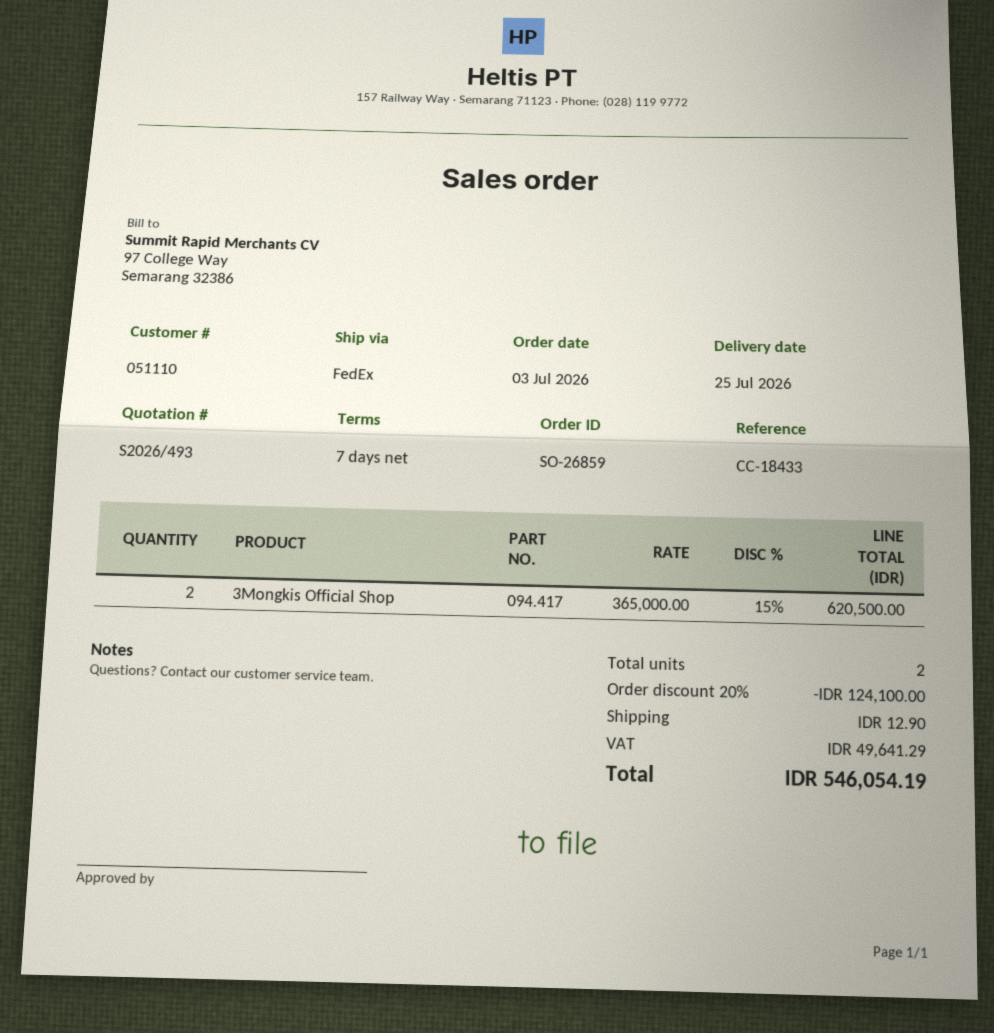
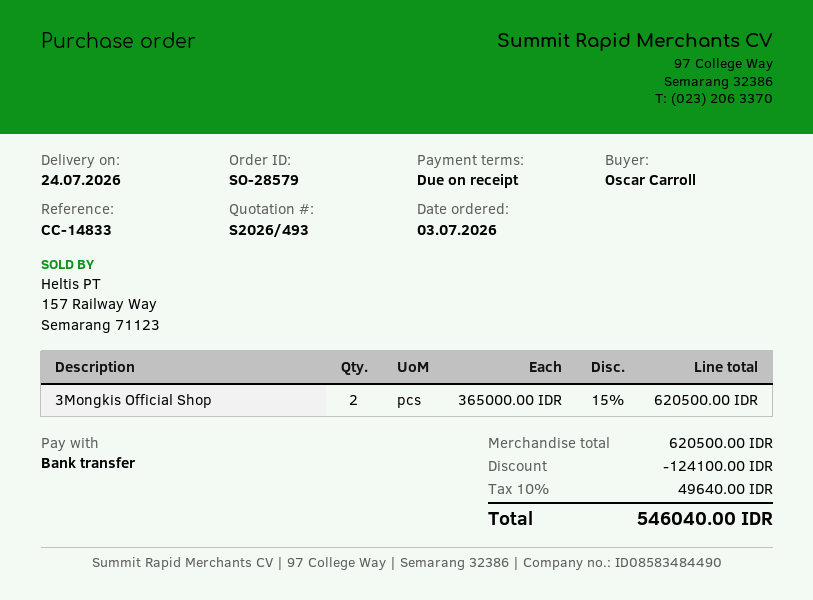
order number: SO-26859 -> SO-28579
delivery date: 2026-07-25 -> 2026-07-24
payment terms: 7 days -> on receipt
reference: CC-18433 -> CC-14833
shipping: 12.90 -> none
tax: 49641.29 -> 49640.00
total: 546054.19 -> 546040.00

